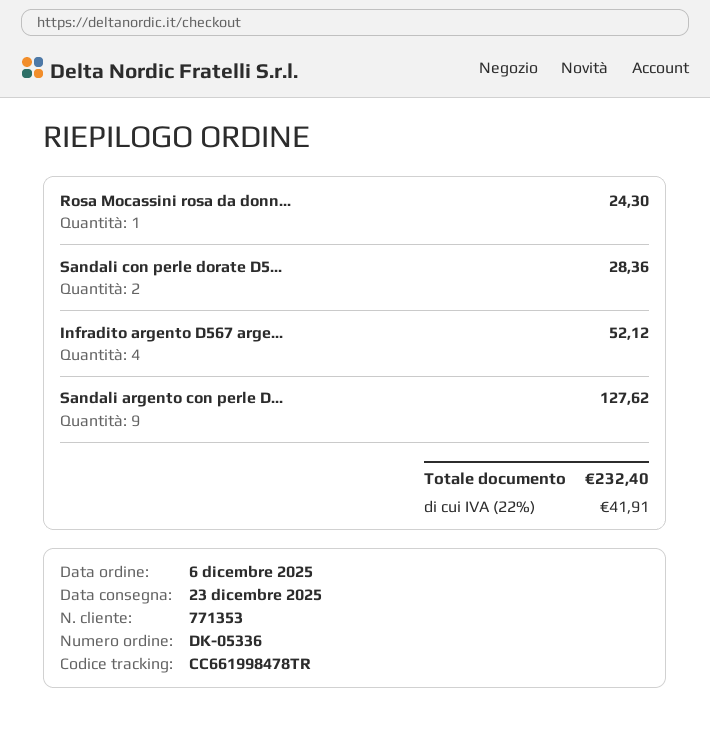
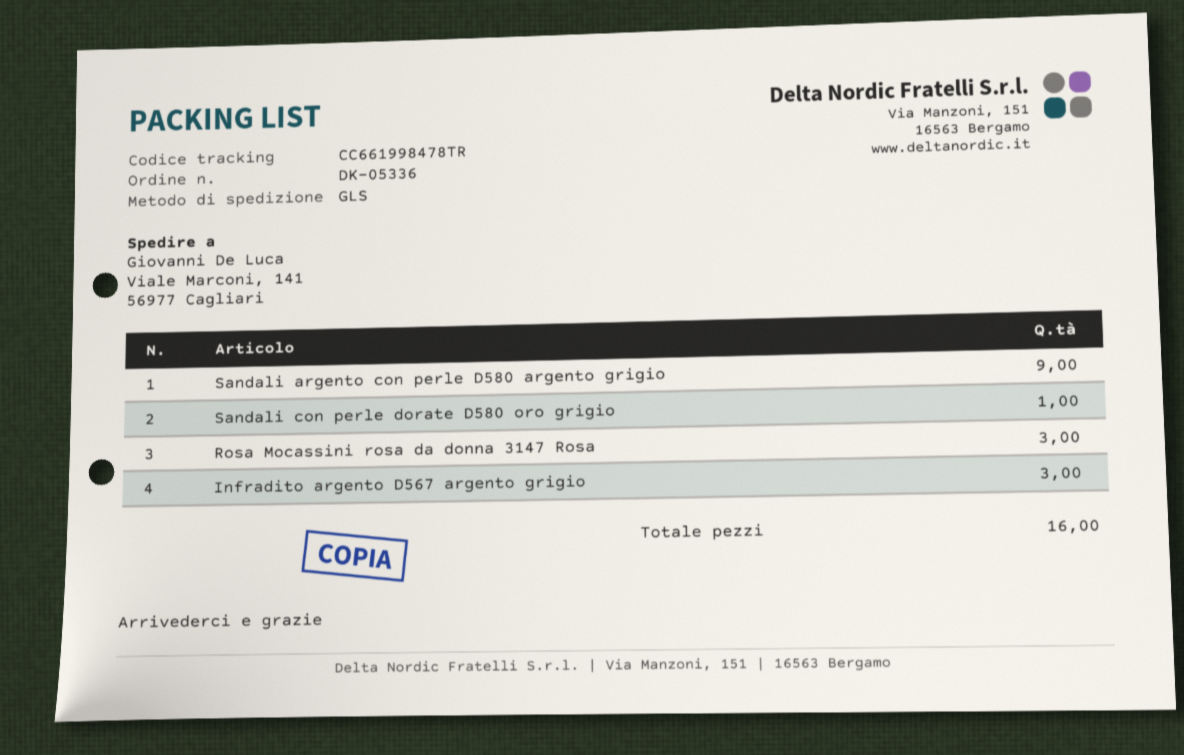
Rosa Mocassini rosa da donn...: 1 -> 3
Sandali con perle dorate D5...: 2 -> 1
Infradito argento D567 arge...: 4 -> 3

